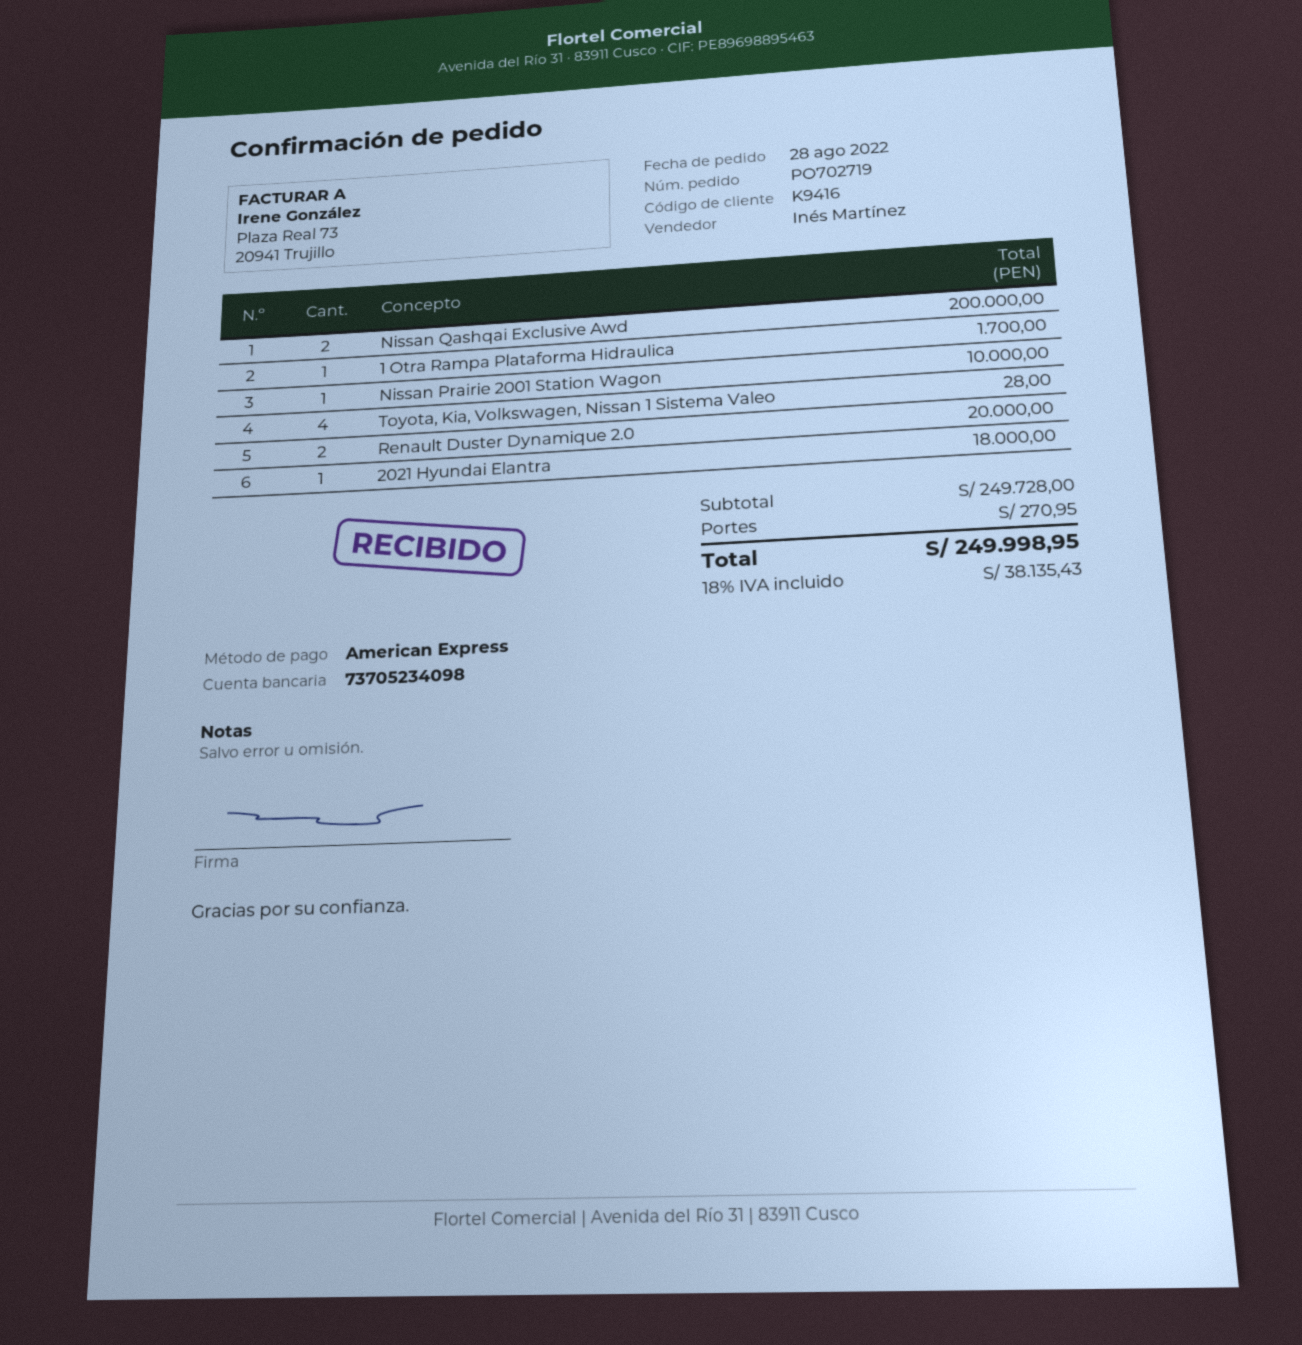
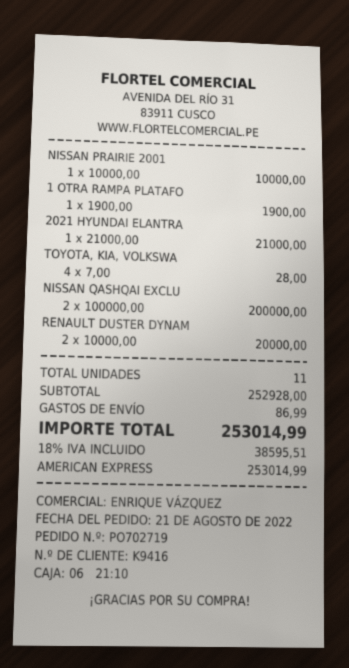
order date: 2022-08-28 -> 2022-08-21
sales rep: Inés Martínez -> ENRIQUE VÁZQUEZ
1 Otra Rampa Plataforma Hidraulica: 1 for 1700.00 -> 1 for 1900.00
2021 Hyundai Elantra: 1 for 18000.00 -> 1 for 21000.00
subtotal: 249728.00 -> 252928.00
shipping: 270.95 -> 86.99
tax: 18% = 38135.43 -> 18% = 38595.51
total: 249998.95 -> 253014.99

